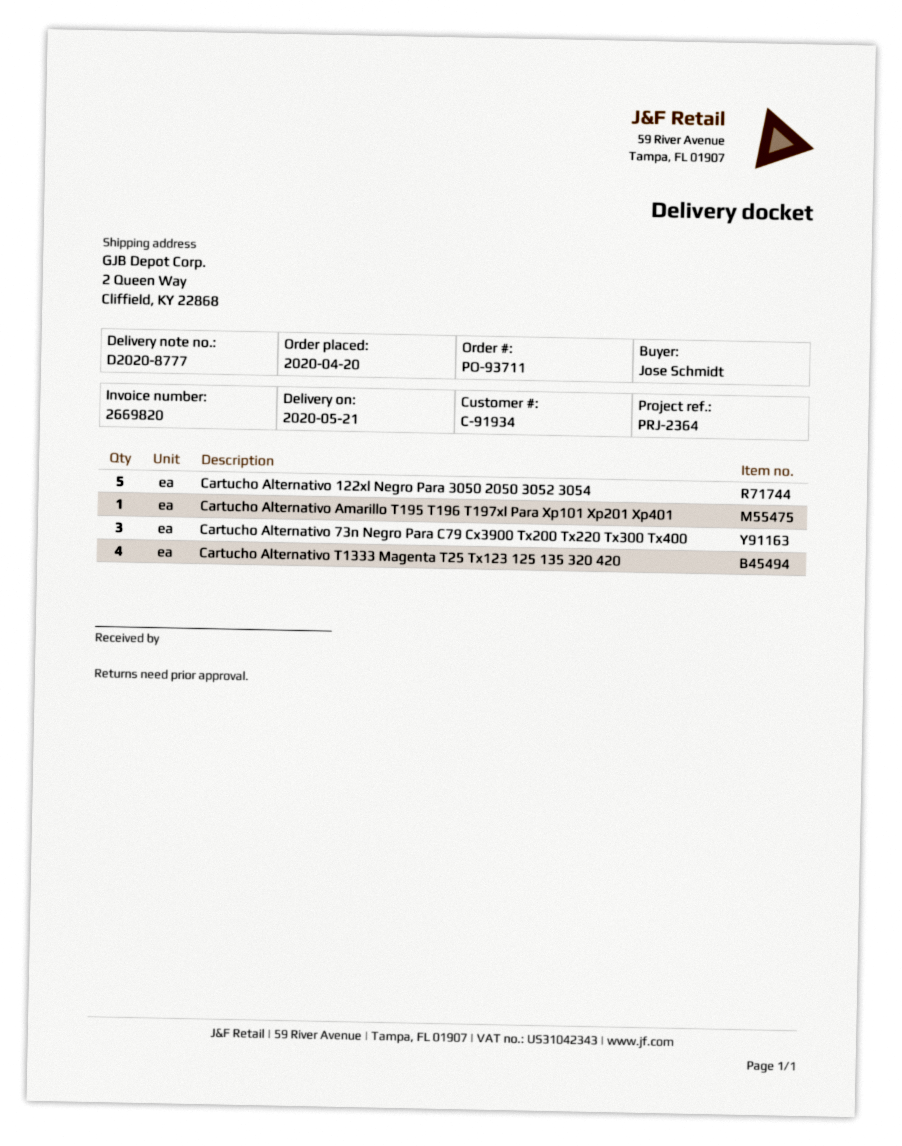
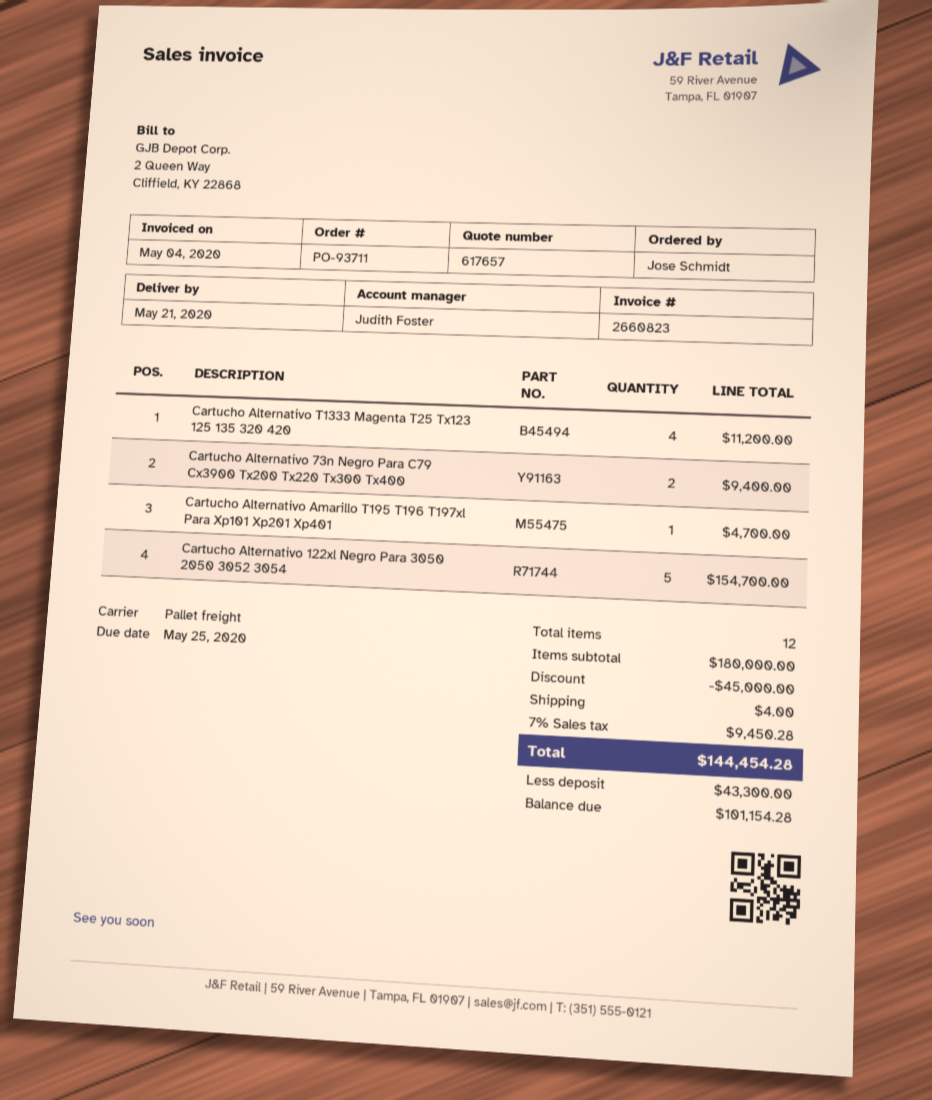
invoice number: 2669820 -> 2660823
Cartucho Alternativo 73n Negro Para C79 Cx3900 Tx200 Tx220 Tx300 Tx400: 3 -> 2

